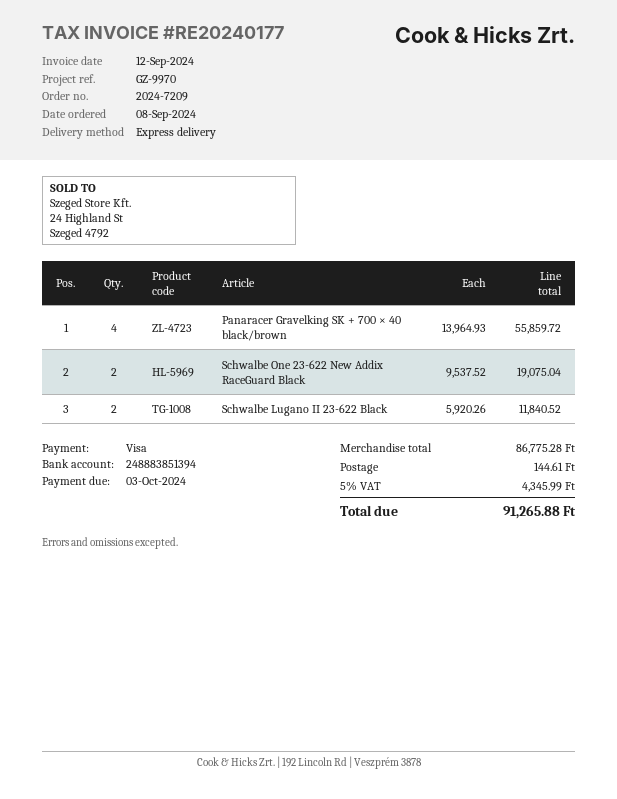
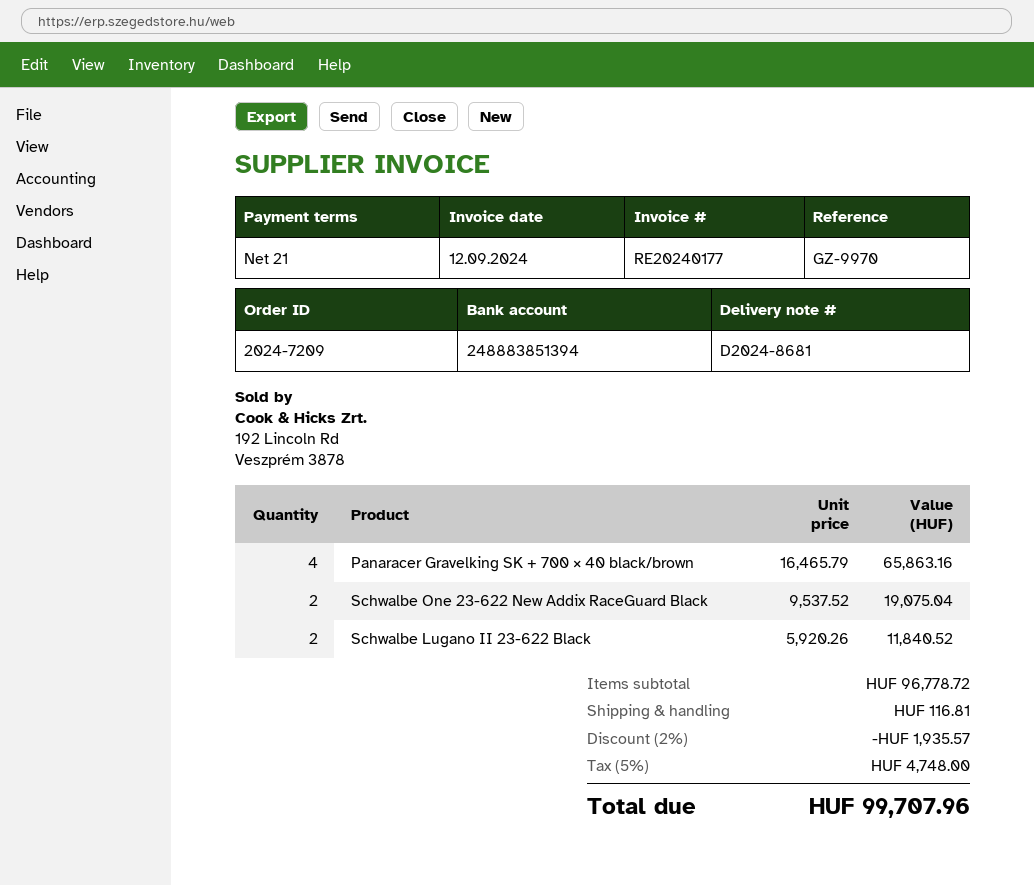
Panaracer Gravelking SK + 700 × 40 black/brown: 4 x 13964.93 = 55859.72 -> 4 x 16465.79 = 65863.16
subtotal: 86775.28 -> 96778.72
discount: none -> 2% = 1935.57
shipping: 144.61 -> 116.81
tax: 5% = 4345.99 -> 5% = 4748.00
total: 91265.88 -> 99707.96

